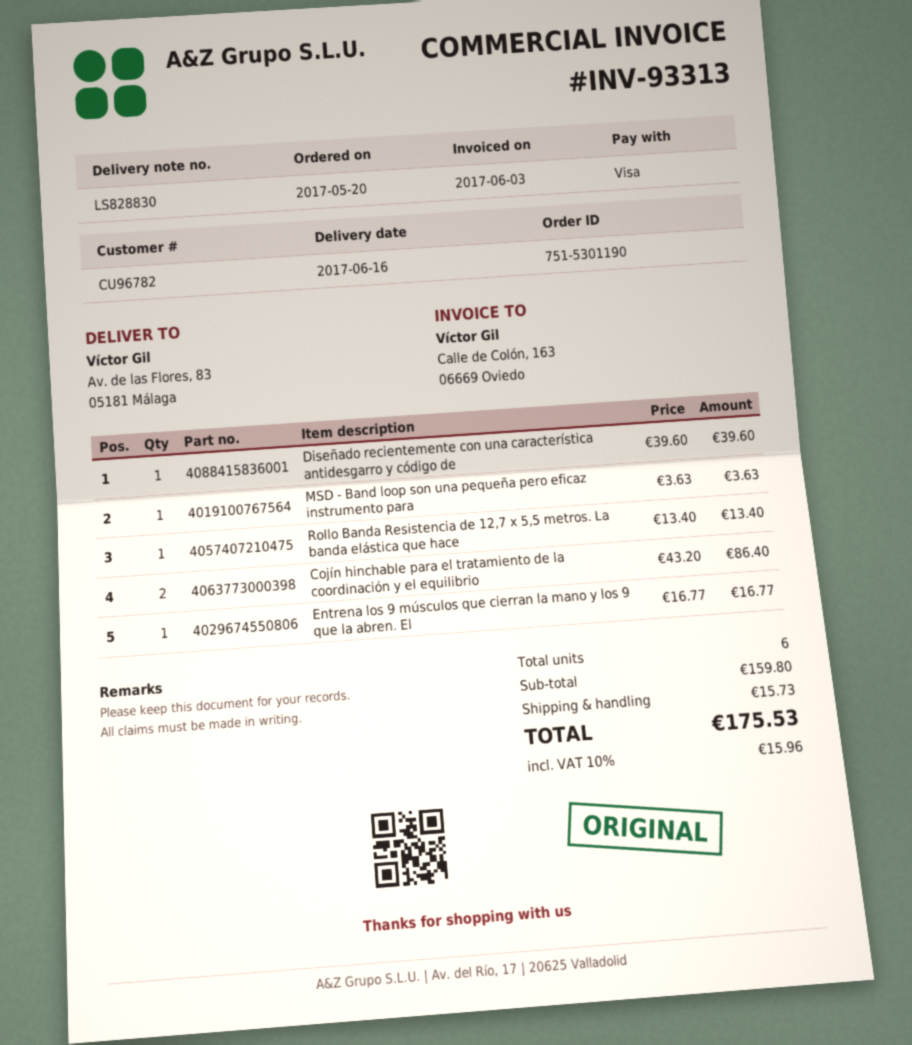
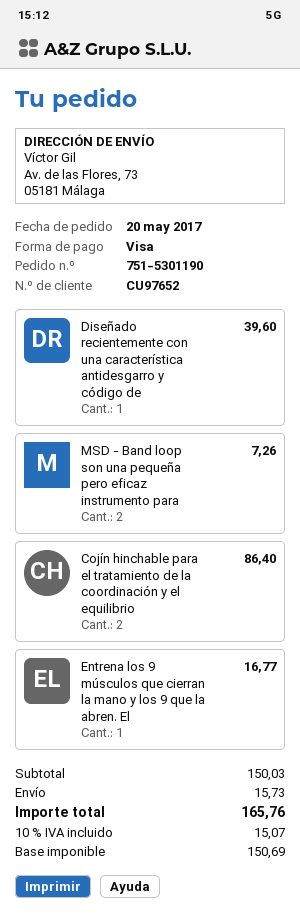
customer number: CU96782 -> CU97652
ship to: Av. de las Flores, 83, 05181 Málaga -> Av. de las Flores, 73, 05181 Málaga
MSD - Band loop son una pequeña pero eficaz instrumento para: 1 for 3.63 -> 2 for 7.26
Rollo Banda Resistencia de 12,7 x 5,5 metros. La banda elástica que hace: 1 for 13.40 -> none
subtotal: 159.80 -> 150.03
tax: 10% = 15.96 -> 10% = 15.07
total: 175.53 -> 165.76

